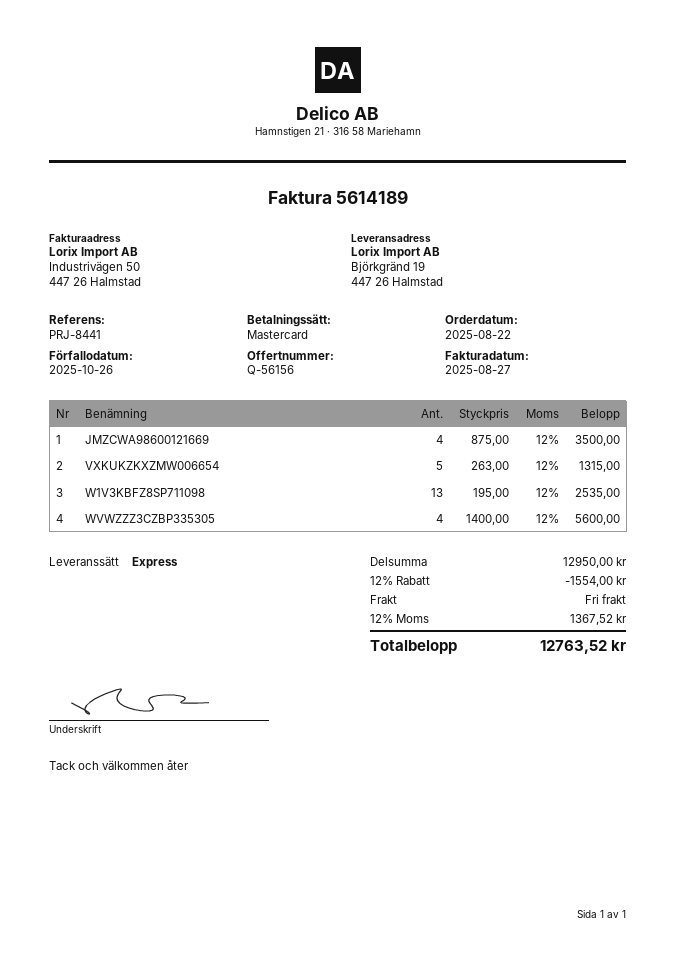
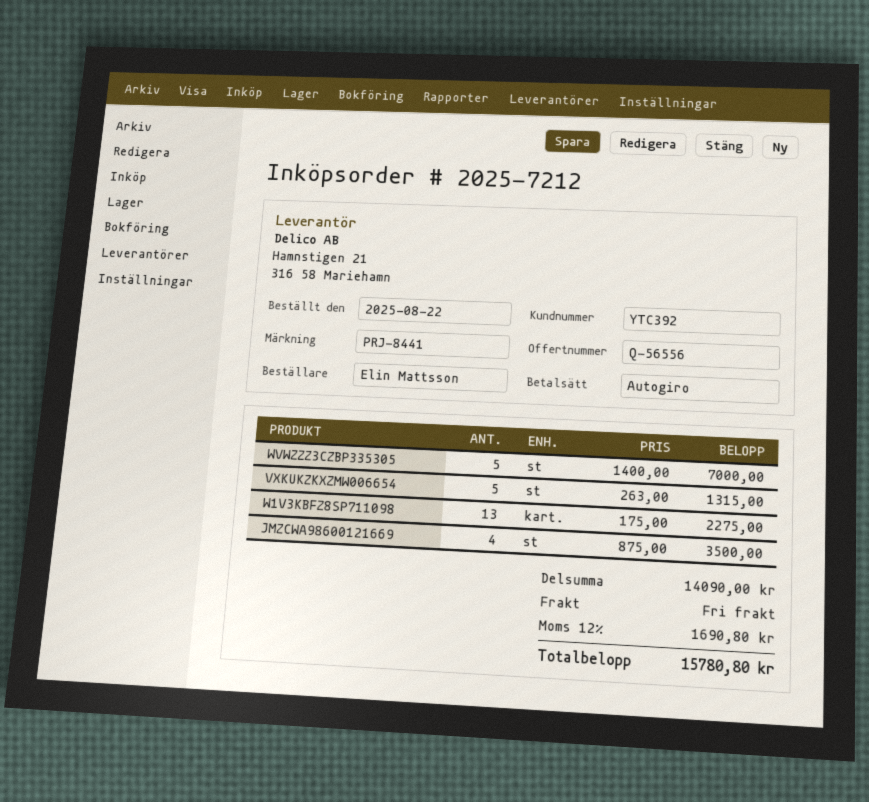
quote number: Q-56156 -> Q-56556
payment method: Mastercard -> direct debit
W1V3KBFZ8SP711098: 13 x 195.00 = 2535.00 -> 13 x 175.00 = 2275.00
WVWZZZ3CZBP335305: 4 x 1400.00 = 5600.00 -> 5 x 1400.00 = 7000.00
subtotal: 12950.00 -> 14090.00
discount: 12% = 1554.00 -> none
tax: 12% = 1367.52 -> 12% = 1690.80
total: 12763.52 -> 15780.80

